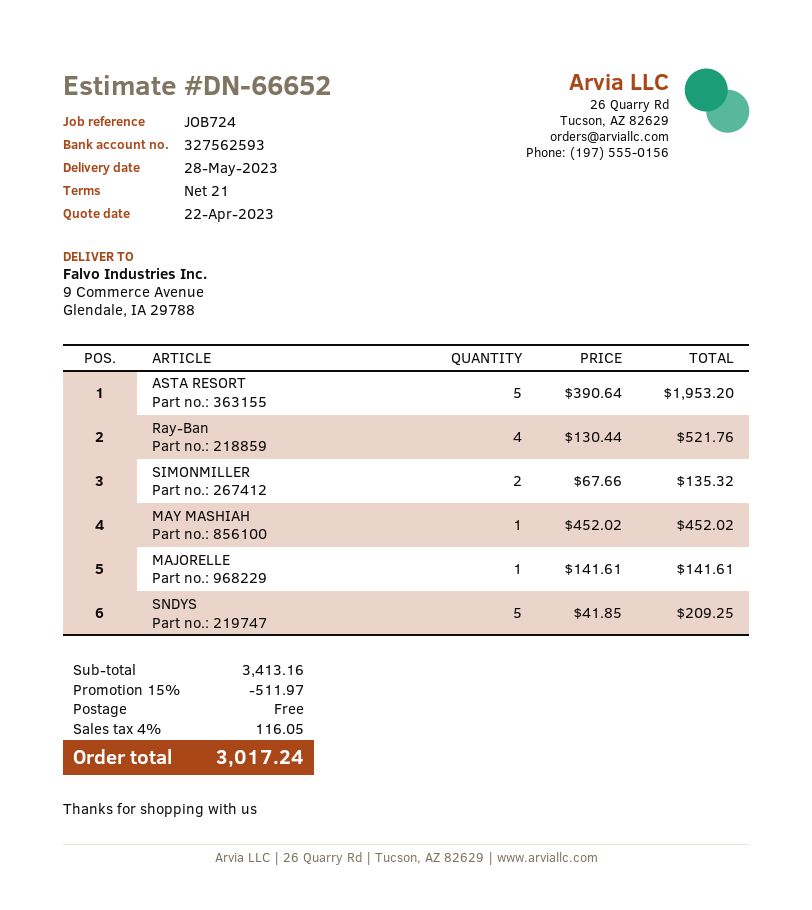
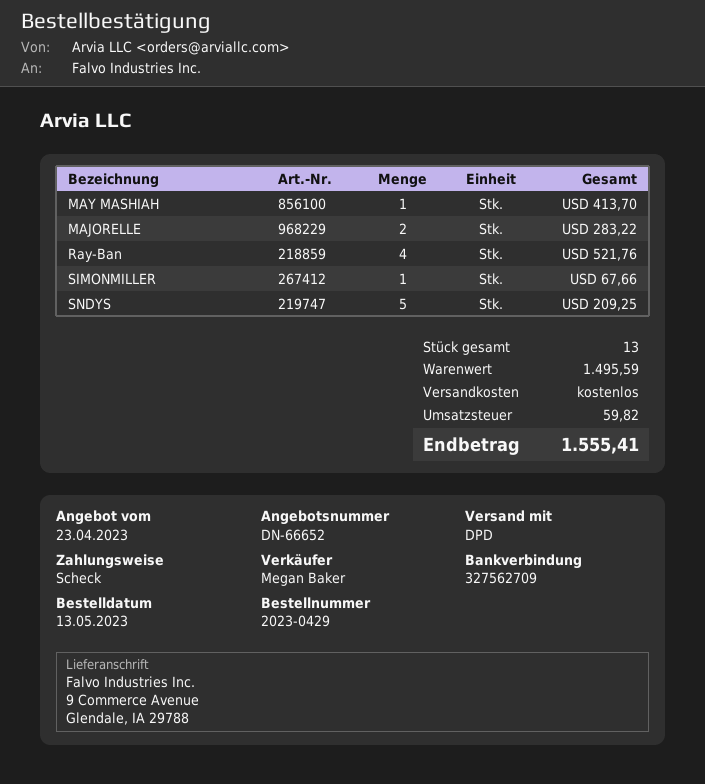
quote date: 2023-04-22 -> 2023-04-23
bank account: 327562593 -> 327562709
ASTA RESORT: 5 for 1953.20 -> none
SIMONMILLER: 2 for 135.32 -> 1 for 67.66
MAY MASHIAH: 1 for 452.02 -> 1 for 413.70
MAJORELLE: 1 for 141.61 -> 2 for 283.22
subtotal: 3413.16 -> 1495.59
discount: 15% = 511.97 -> none
tax: 116.05 -> 59.82
total: 3017.24 -> 1555.41

